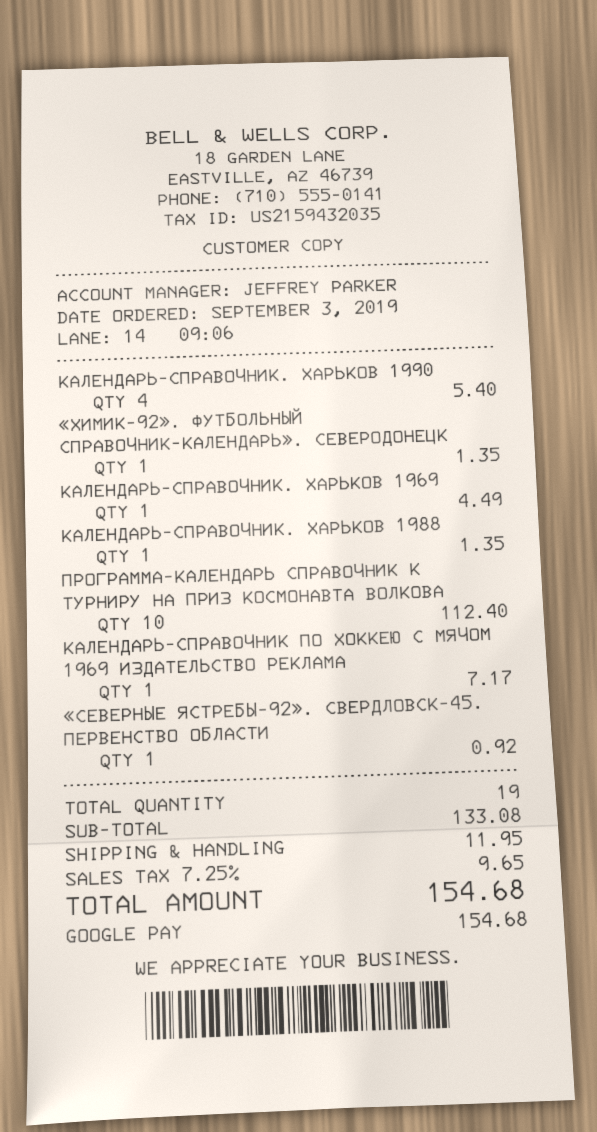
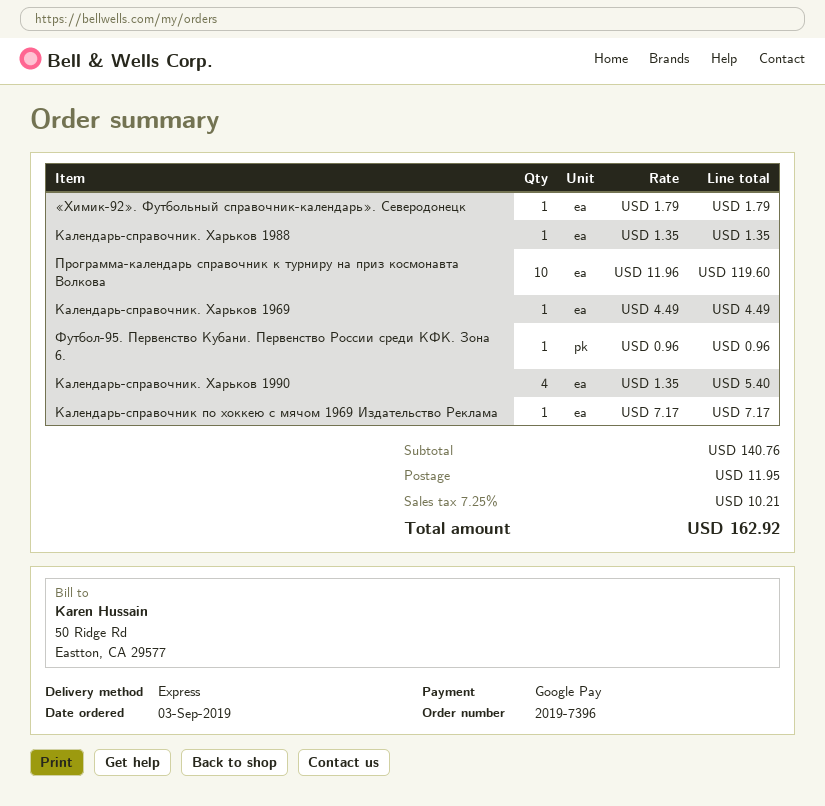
«ХИМИК-92». ФУТБОЛЬНЫЙ СПРАВОЧНИК-КАЛЕНДАРЬ». СЕВЕРОДОНЕЦК: 1 for 1.35 -> 1 for 1.79
ПРОГРАММА-КАЛЕНДАРЬ СПРАВОЧНИК К ТУРНИРУ НА ПРИЗ КОСМОНАВТА ВОЛКОВА: 10 for 112.40 -> 10 for 119.60
«СЕВЕРНЫЕ ЯСТРЕБЫ-92». СВЕРДЛОВСК-45. ПЕРВЕНСТВО ОБЛАСТИ: 1 for 0.92 -> none
Футбол-95. Первенство Кубани. Первенство России среди КФК. Зона 6.: none -> 1 for 0.96
subtotal: 133.08 -> 140.76
tax: 7.25% = 9.65 -> 7.25% = 10.21
total: 154.68 -> 162.92

